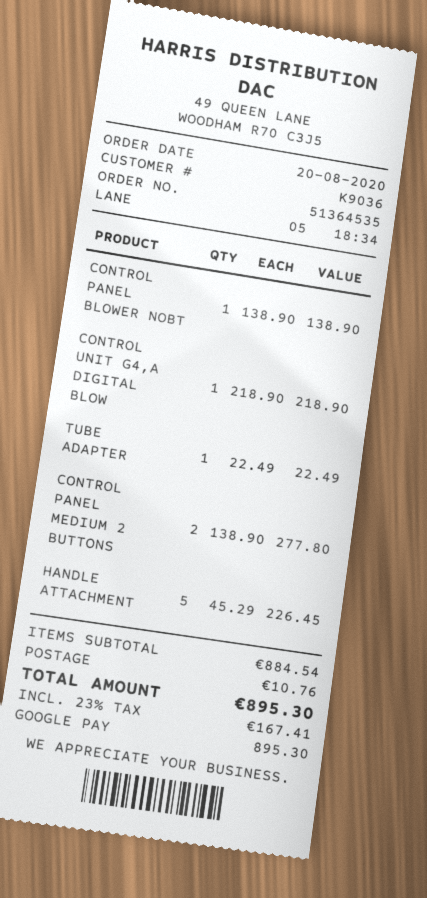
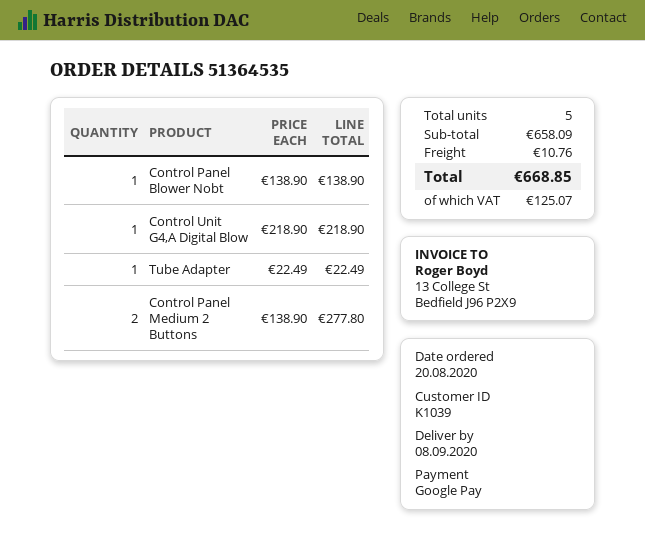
customer number: K9036 -> K1039
HANDLE ATTACHMENT: 5 x 45.29 = 226.45 -> none
subtotal: 884.54 -> 658.09
tax: 167.41 -> 125.07
total: 895.30 -> 668.85

